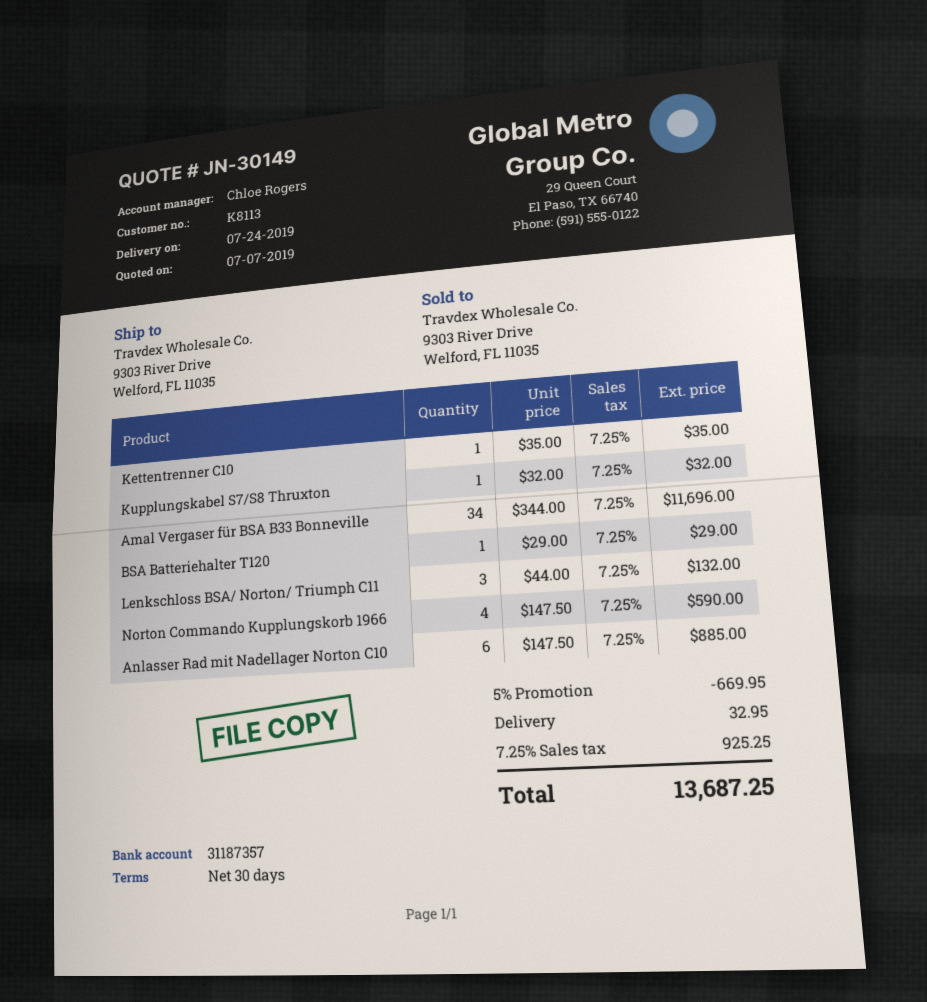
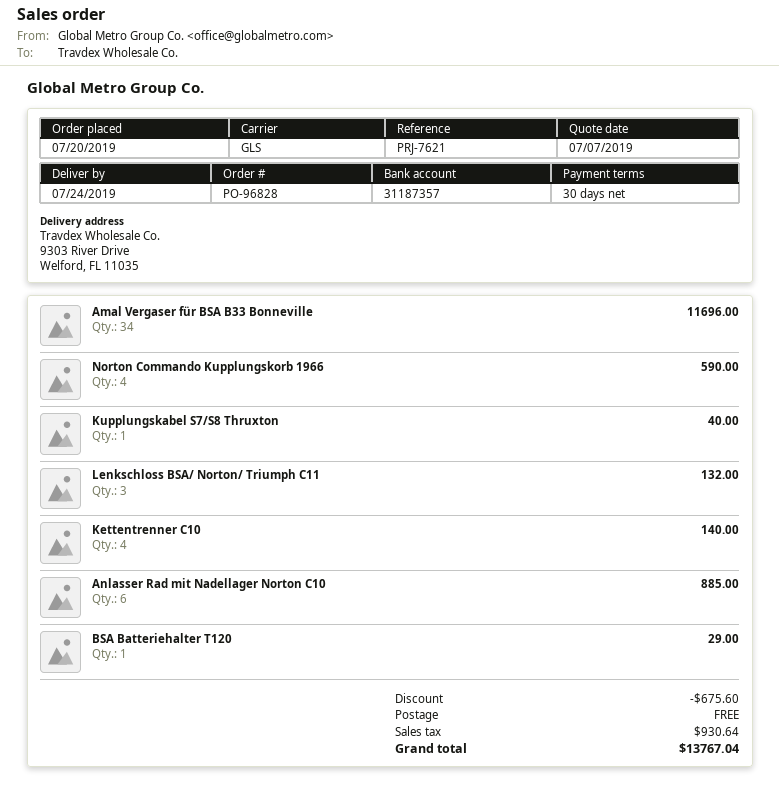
Kettentrenner C10: 1 for 35.00 -> 4 for 140.00
Kupplungskabel S7/S8 Thruxton: 1 for 32.00 -> 1 for 40.00
discount: 669.95 -> 675.60
shipping: 32.95 -> 0.00
tax: 925.25 -> 930.64
total: 13687.25 -> 13767.04

